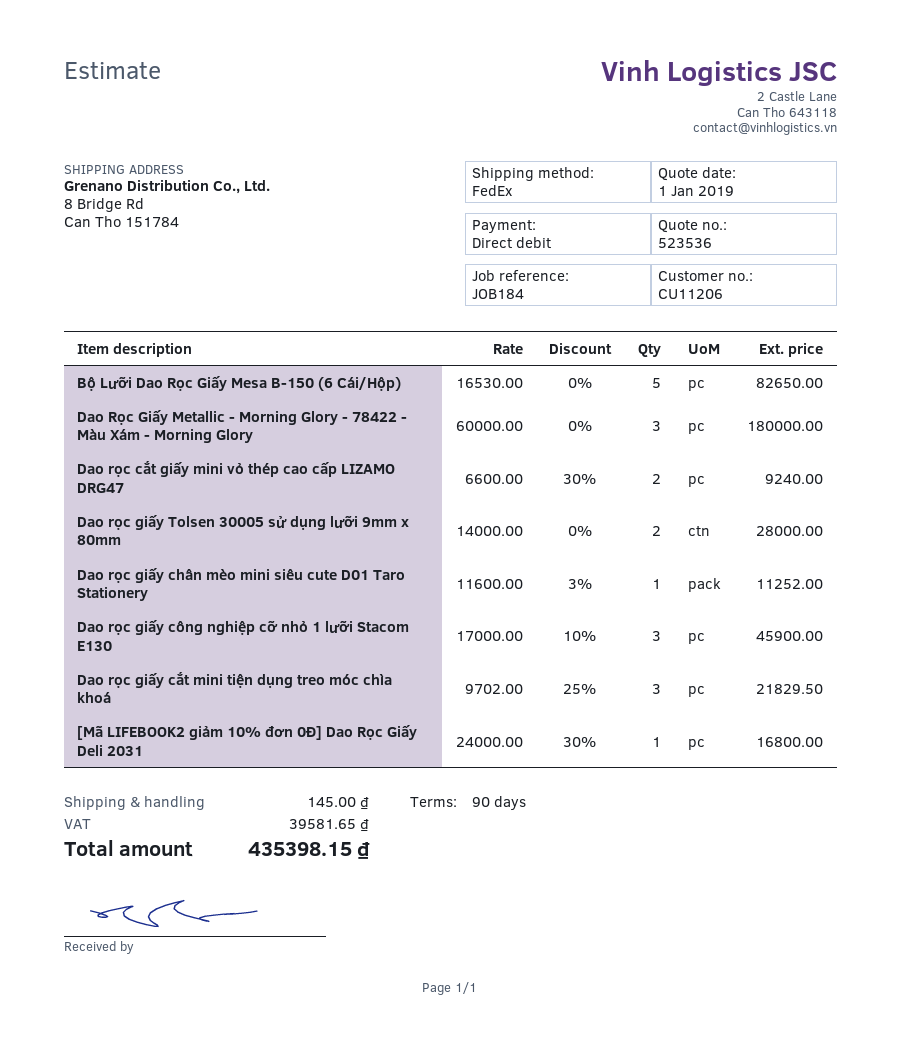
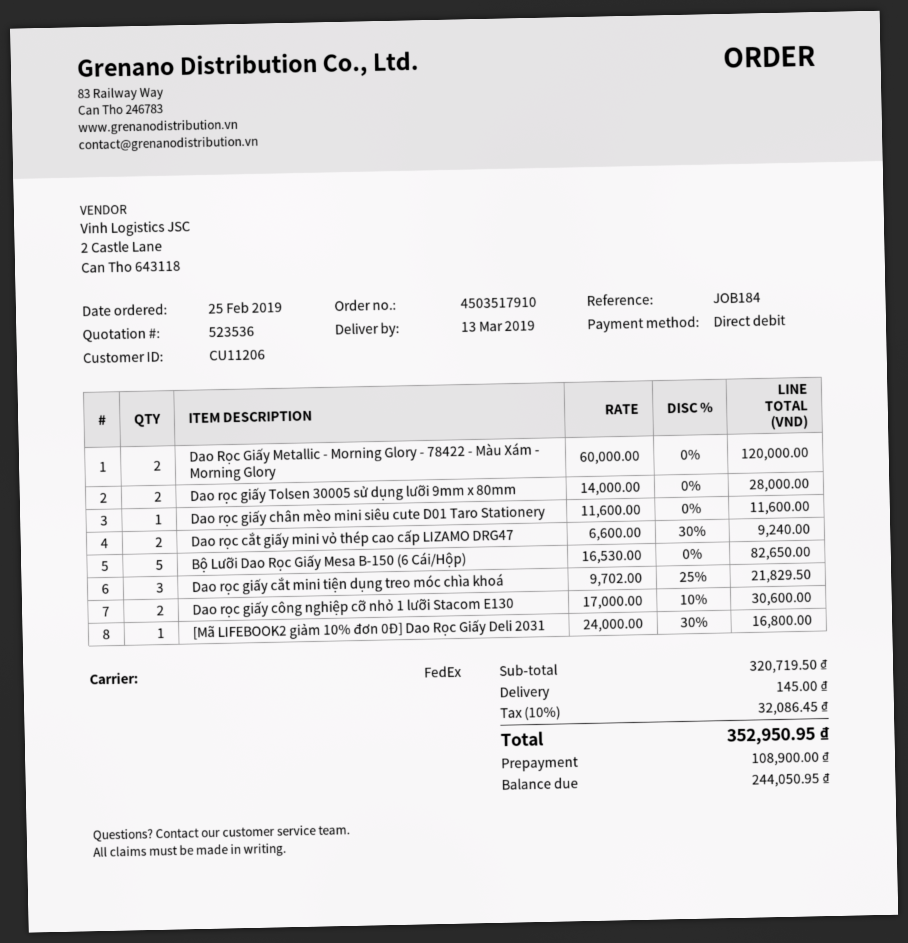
Dao Rọc Giấy Metallic - Morning Glory - 78422 - Màu Xám - Morning Glory: 3 x 60000.00 = 180000.00 -> 2 x 60000.00 = 120000.00
Dao rọc giấy chân mèo mini siêu cute D01 Taro Stationery: 1 x 11600.00 - 3% = 11252.00 -> 1 x 11600.00 = 11600.00
Dao rọc giấy công nghiệp cỡ nhỏ 1 lưỡi Stacom E130: 3 x 17000.00 - 10% = 45900.00 -> 2 x 17000.00 - 10% = 30600.00
tax: 39581.65 -> 32086.45
total: 435398.15 -> 352950.95

